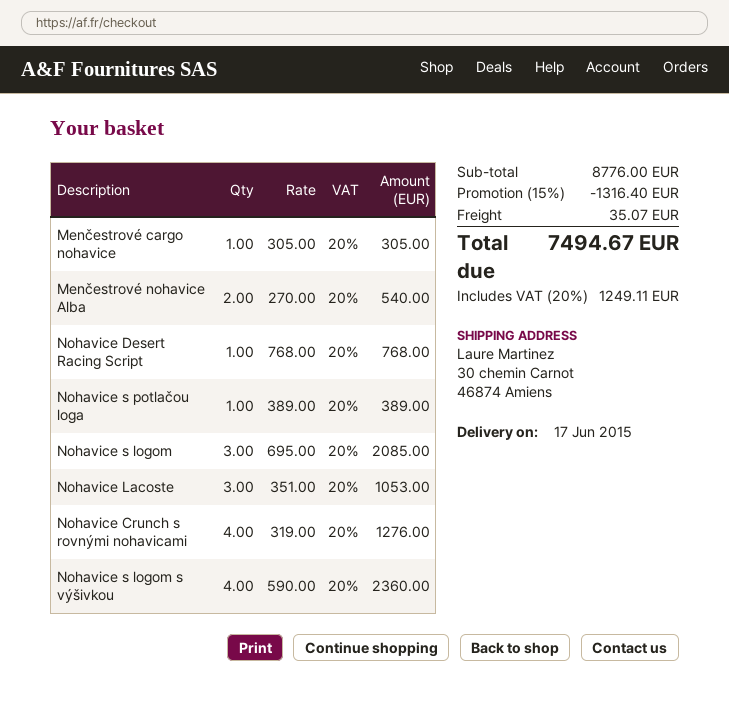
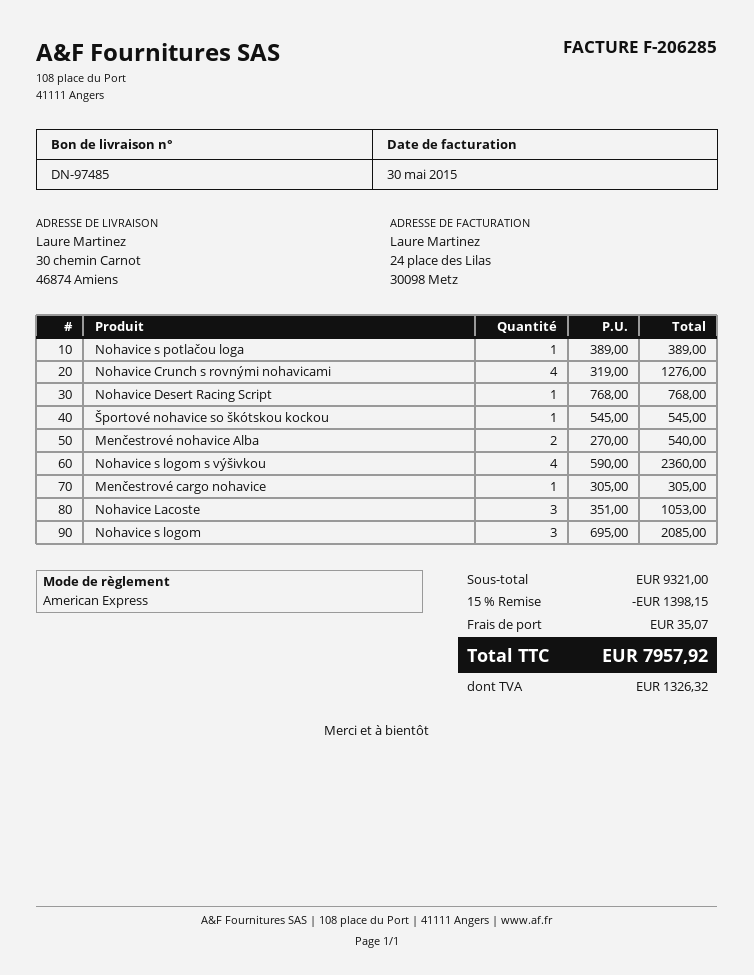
Športové nohavice so škótskou kockou: none -> 1 x 545.00 = 545.00
subtotal: 8776.00 -> 9321.00
discount: 15% = 1316.40 -> 15% = 1398.15
tax: 1249.11 -> 1326.32
total: 7494.67 -> 7957.92

